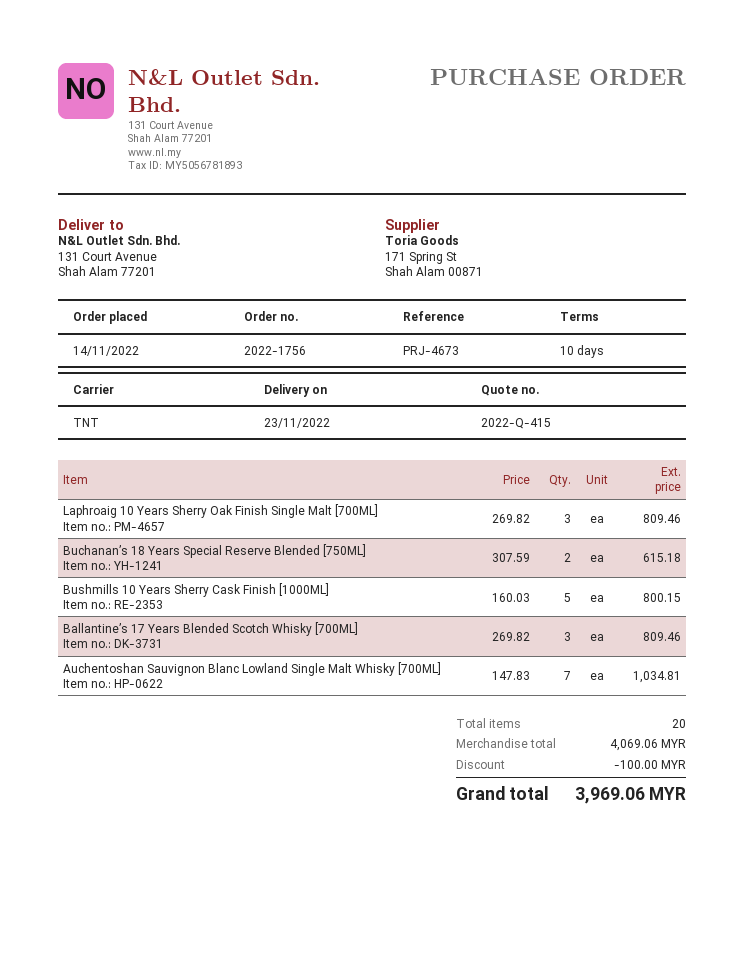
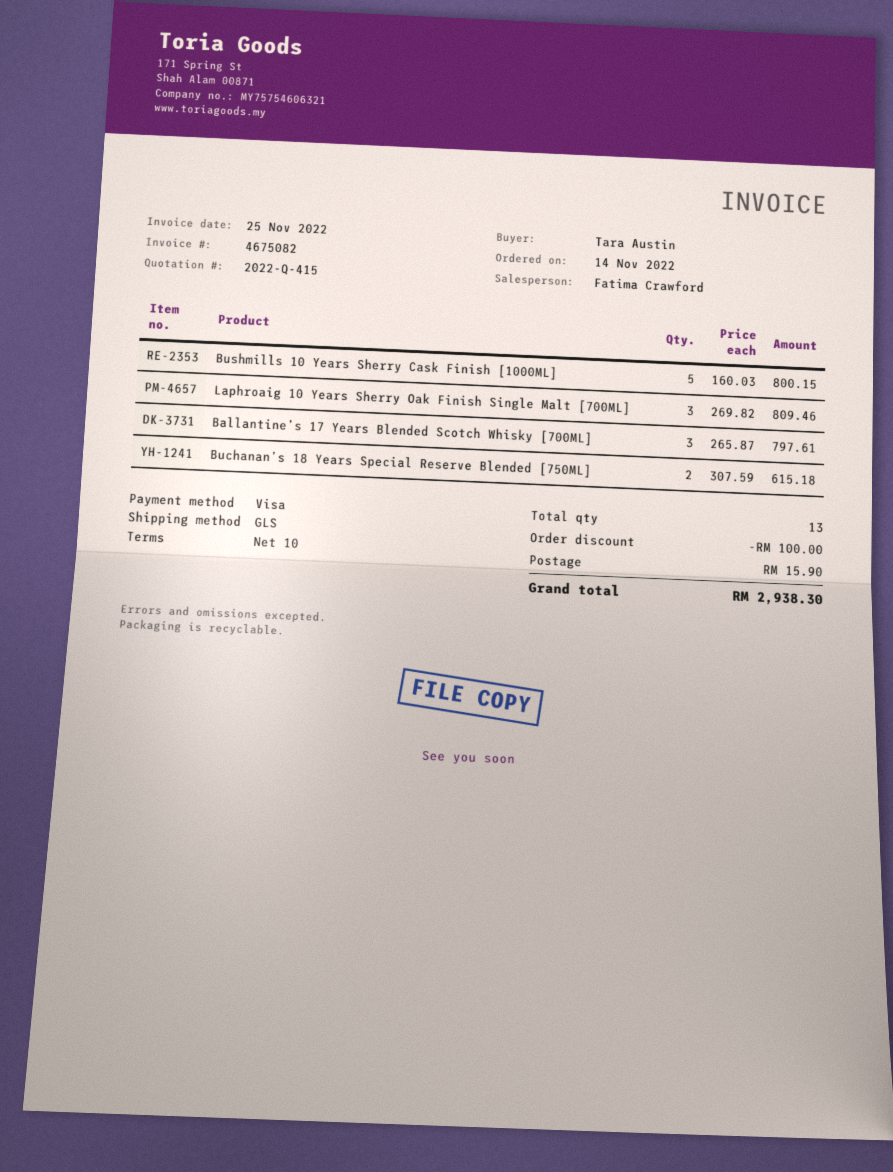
shipping method: TNT -> GLS
Ballantine’s 17 Years Blended Scotch Whisky [700ML]: 3 x 269.82 = 809.46 -> 3 x 265.87 = 797.61
Auchentoshan Sauvignon Blanc Lowland Single Malt Whisky [700ML]: 7 x 147.83 = 1034.81 -> none
total quantity: 20 -> 13
shipping: none -> 15.90
total: 3969.06 -> 2938.30

